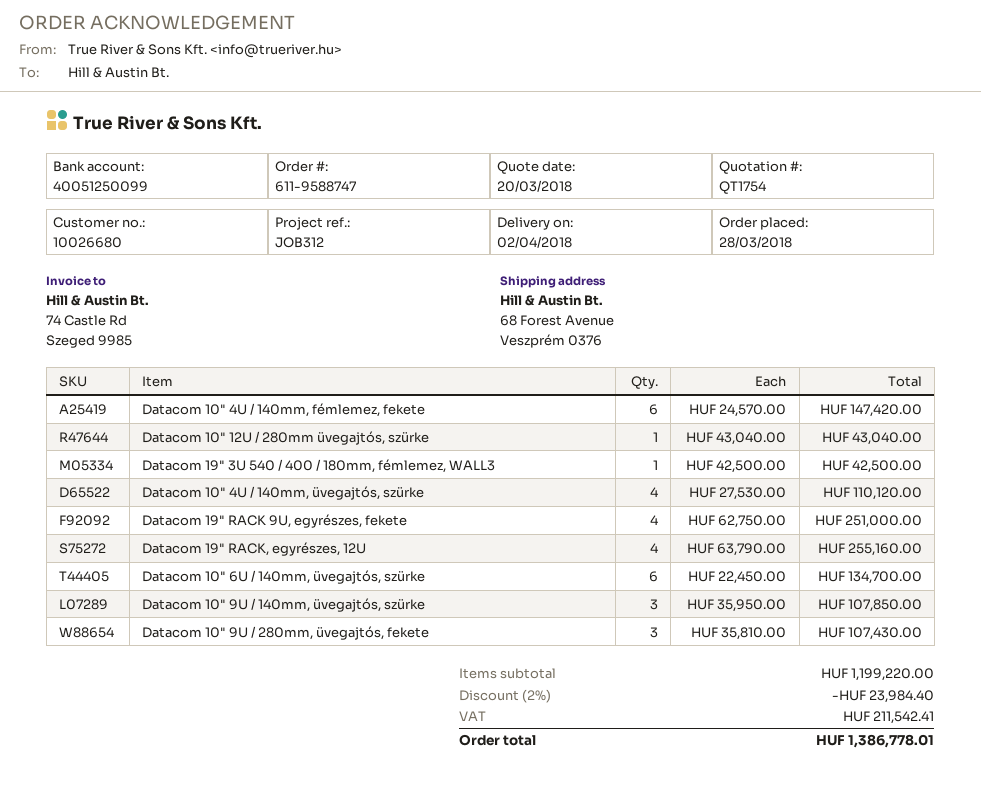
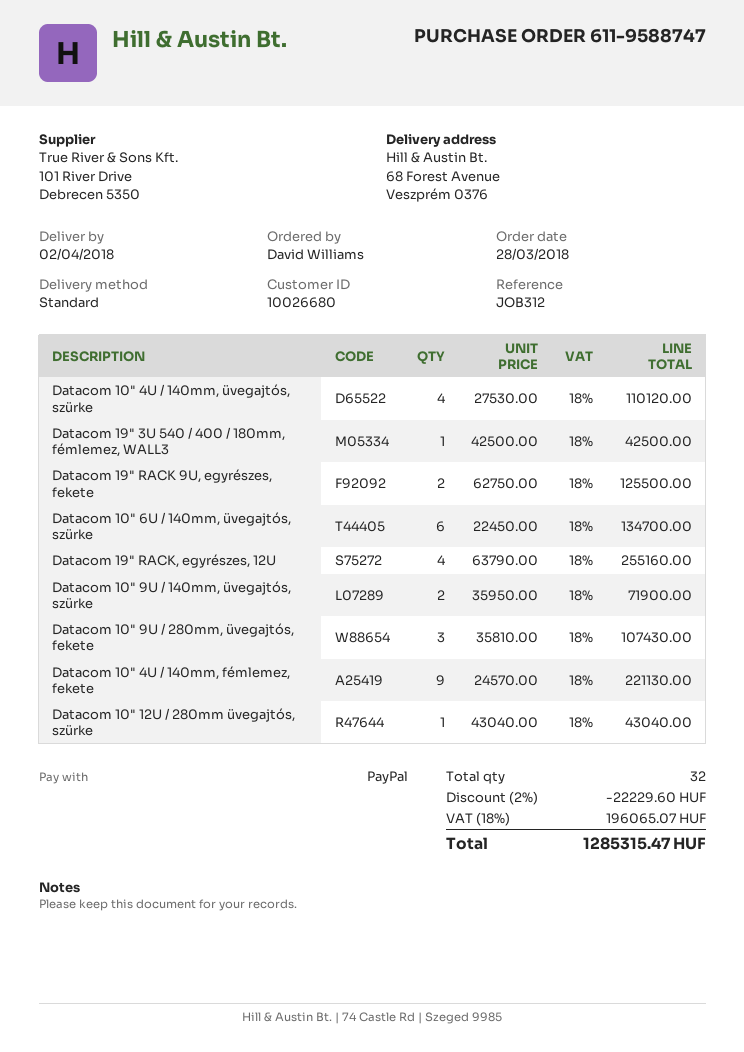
Datacom 10" 4U / 140mm, fémlemez, fekete: 6 x 24570.00 = 147420.00 -> 9 x 24570.00 = 221130.00
Datacom 19" RACK 9U, egyrészes, fekete: 4 x 62750.00 = 251000.00 -> 2 x 62750.00 = 125500.00
Datacom 10" 9U / 140mm, üvegajtós, szürke: 3 x 35950.00 = 107850.00 -> 2 x 35950.00 = 71900.00
discount: 2% = 23984.40 -> 2% = 22229.60
tax: 211542.41 -> 196065.07
total: 1386778.01 -> 1285315.47

